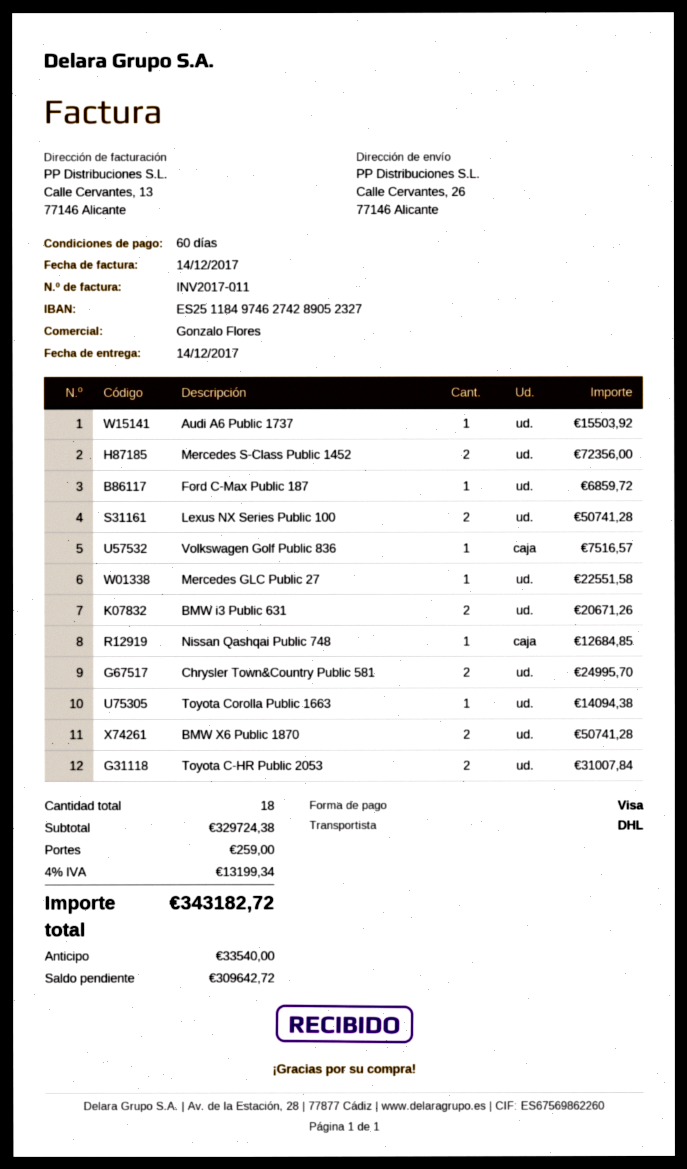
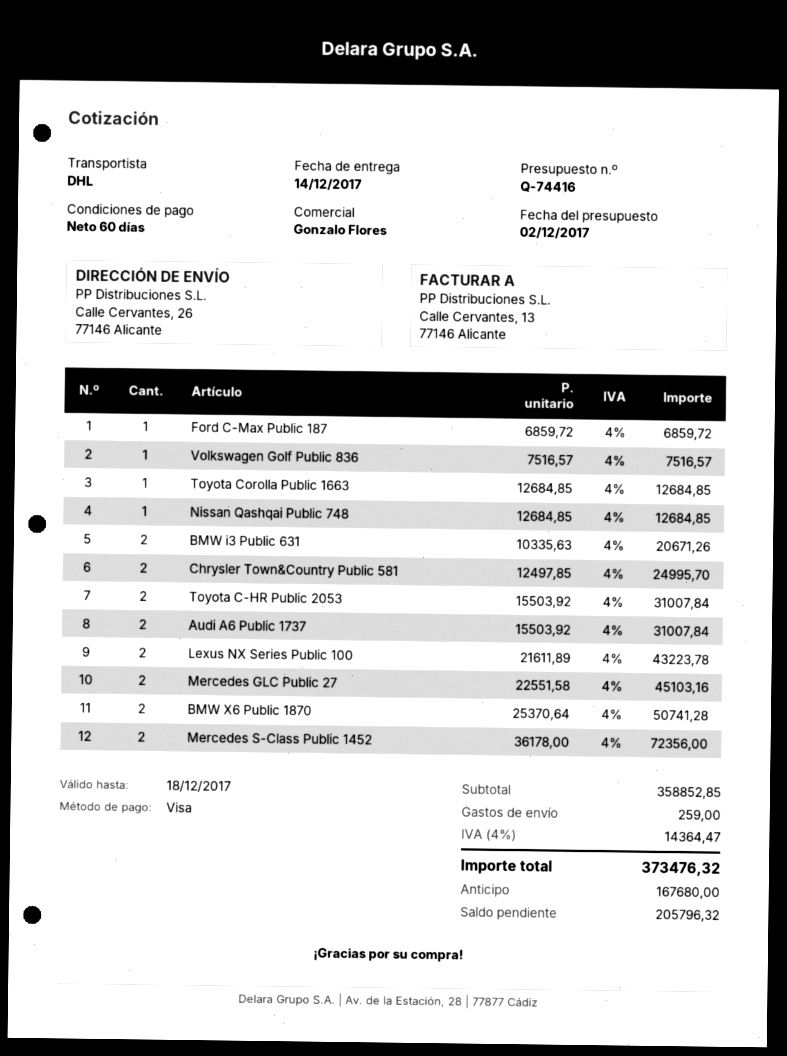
Audi A6 Public 1737: 1 for 15503.92 -> 2 for 31007.84
Lexus NX Series Public 100: 2 for 50741.28 -> 2 for 43223.78
Mercedes GLC Public 27: 1 for 22551.58 -> 2 for 45103.16
Toyota Corolla Public 1663: 1 for 14094.38 -> 1 for 12684.85
subtotal: 329724.38 -> 358852.85
tax: 4% = 13199.34 -> 4% = 14364.47
total: 343182.72 -> 373476.32
deposit: 33540.00 -> 167680.00
balance: 309642.72 -> 205796.32

